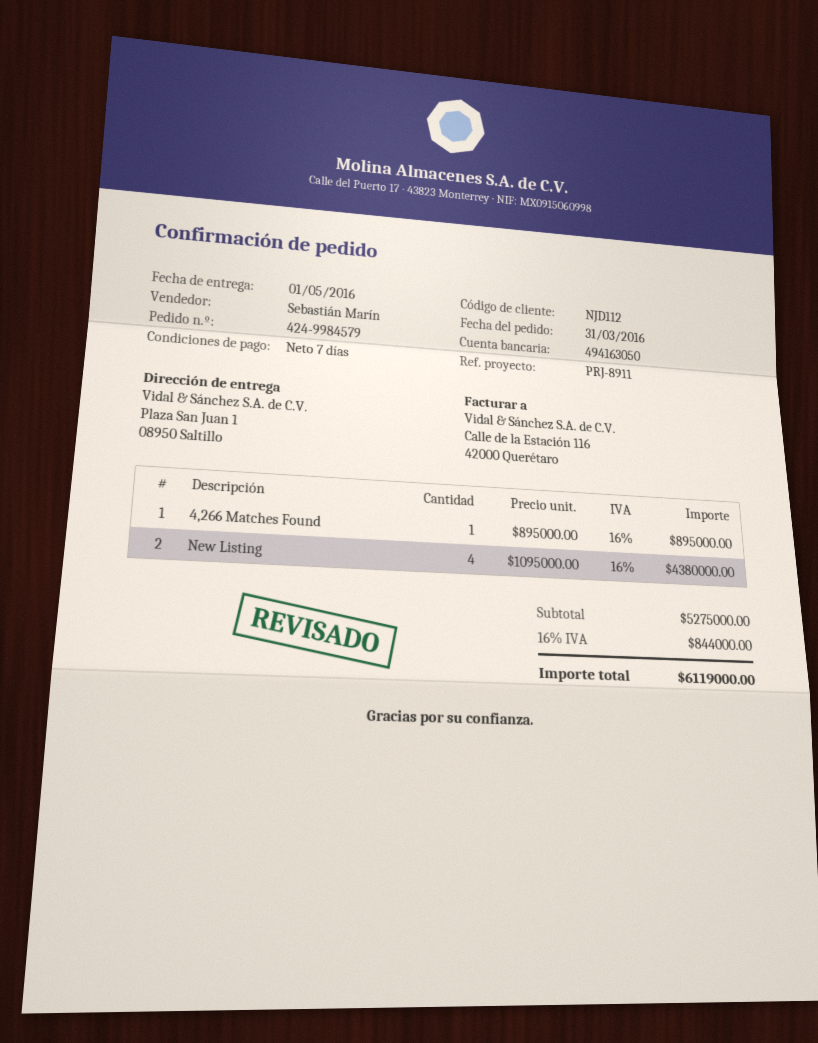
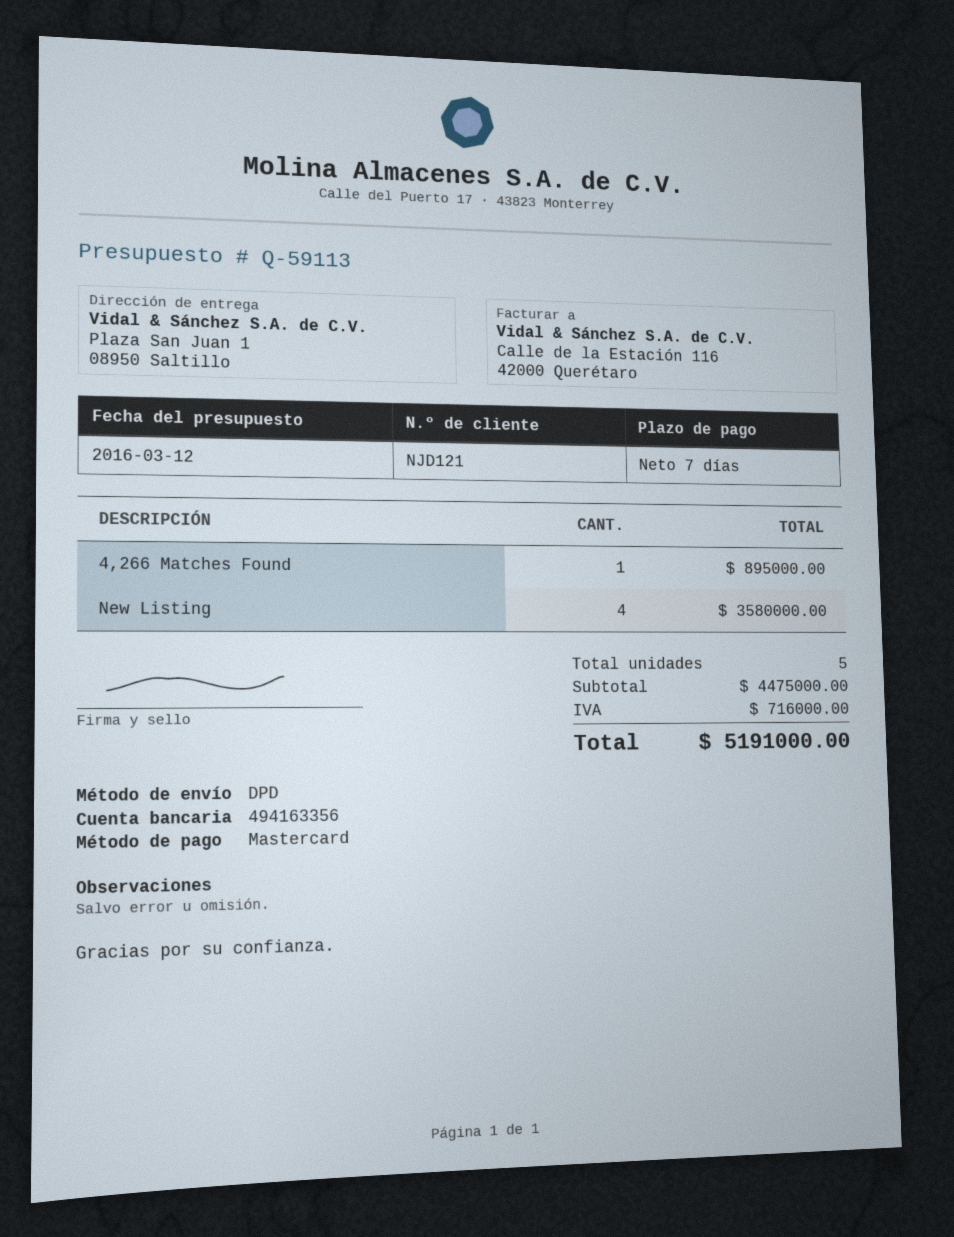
customer number: NJD112 -> NJD121
bank account: 494163050 -> 494163356
New Listing: 4 for 4380000.00 -> 4 for 3580000.00
subtotal: 5275000.00 -> 4475000.00
tax: 844000.00 -> 716000.00
total: 6119000.00 -> 5191000.00

